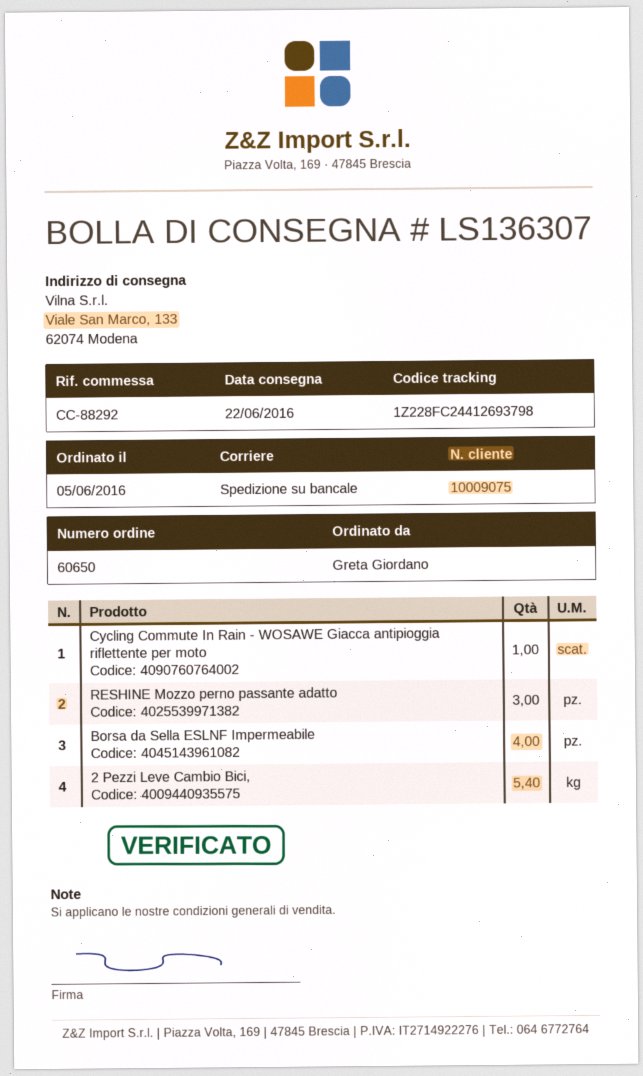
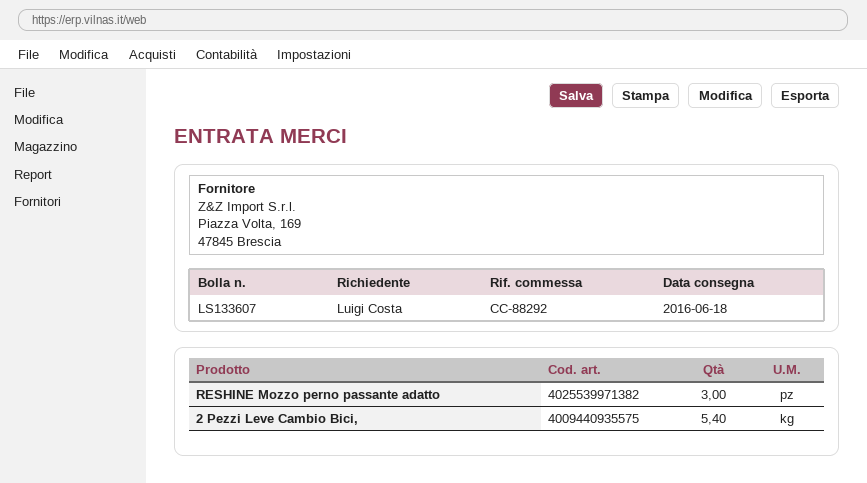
delivery note number: LS136307 -> LS133607
delivery date: 2016-06-22 -> 2016-06-18
ordered by: Greta Giordano -> Luigi Costa
Cycling Commute In Rain - WOSAWE Giacca antipioggia riflettente per moto: 1 -> none
Borsa da Sella ESLNF Impermeabile: 4 -> none

